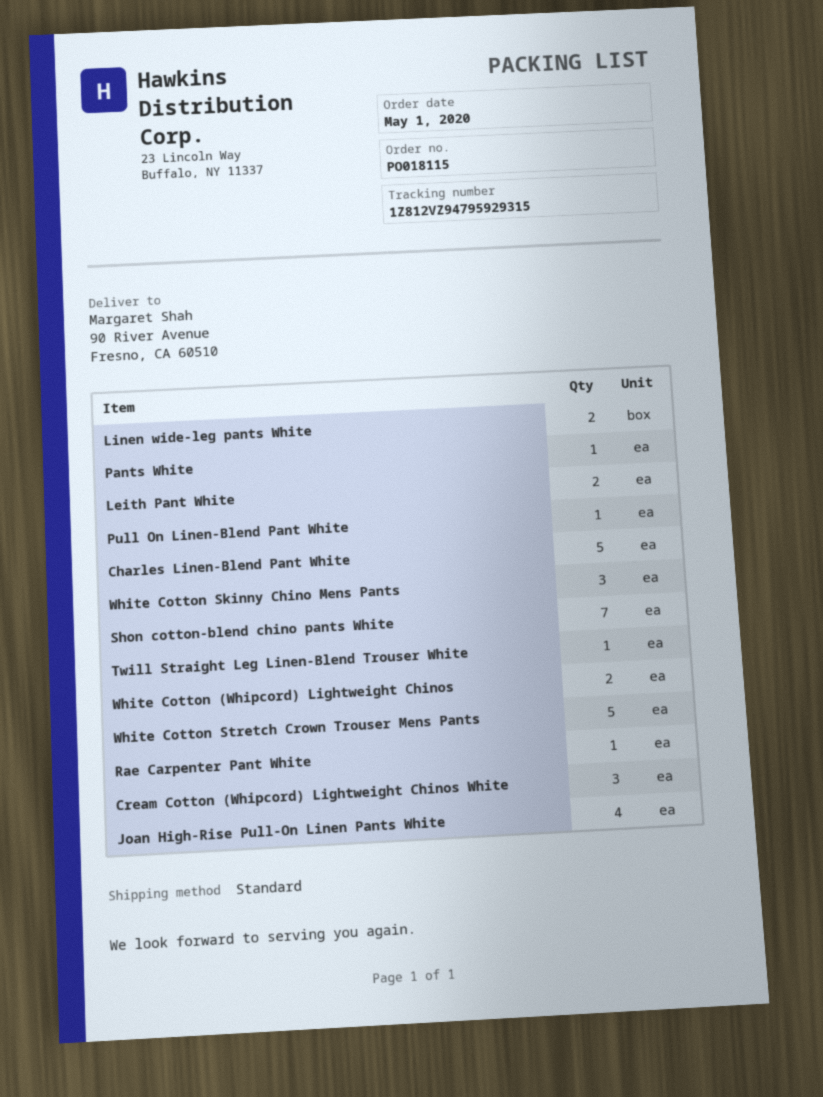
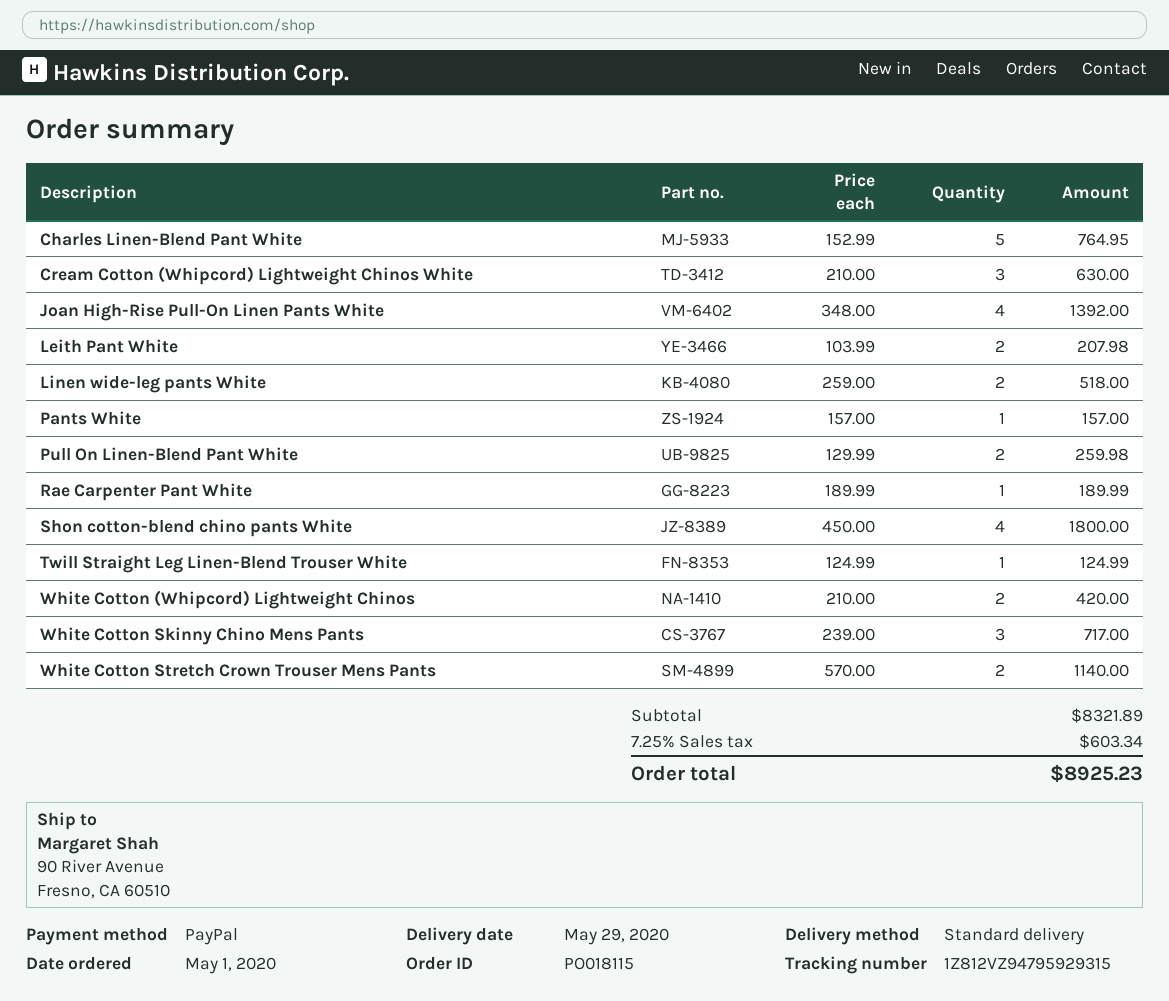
Pull On Linen-Blend Pant White: 1 -> 2
Shon cotton-blend chino pants White: 7 -> 4
White Cotton Stretch Crown Trouser Mens Pants: 5 -> 2

